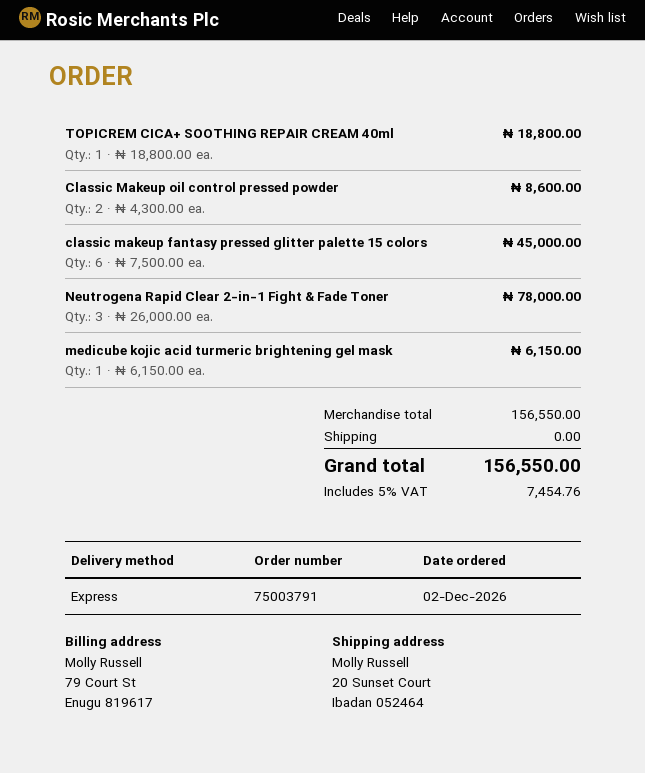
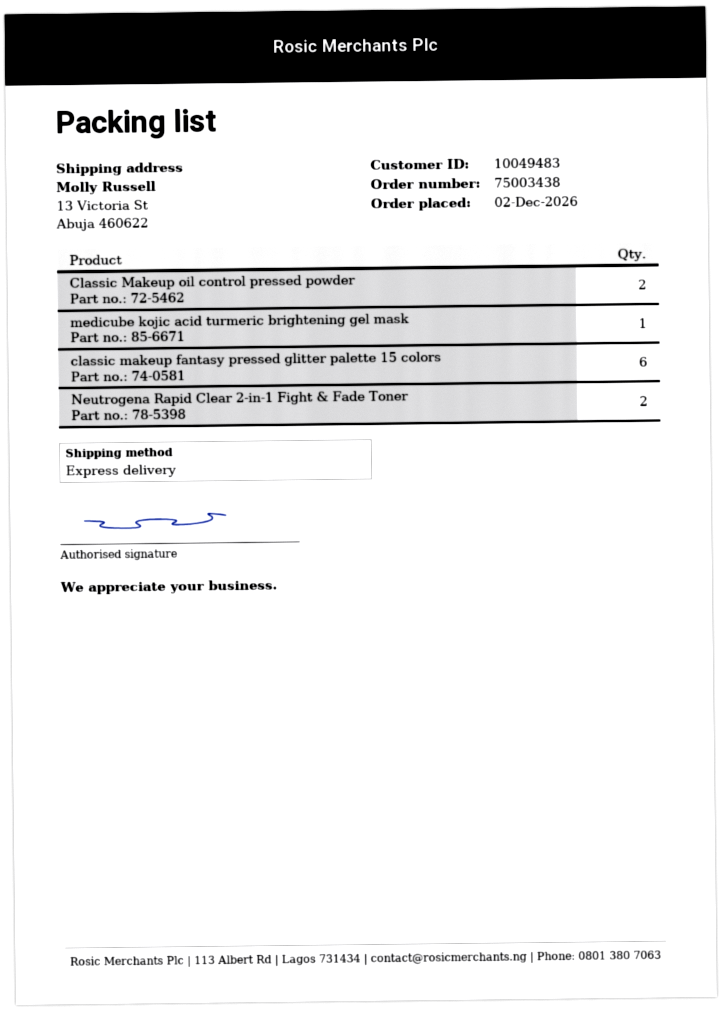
order number: 75003791 -> 75003438
ship to: 20 Sunset Court, Ibadan 052464 -> 13 Victoria St, Abuja 460622
TOPICREM CICA+ SOOTHING REPAIR CREAM 40ml: 1 -> none
Neutrogena Rapid Clear 2-in-1 Fight & Fade Toner: 3 -> 2

